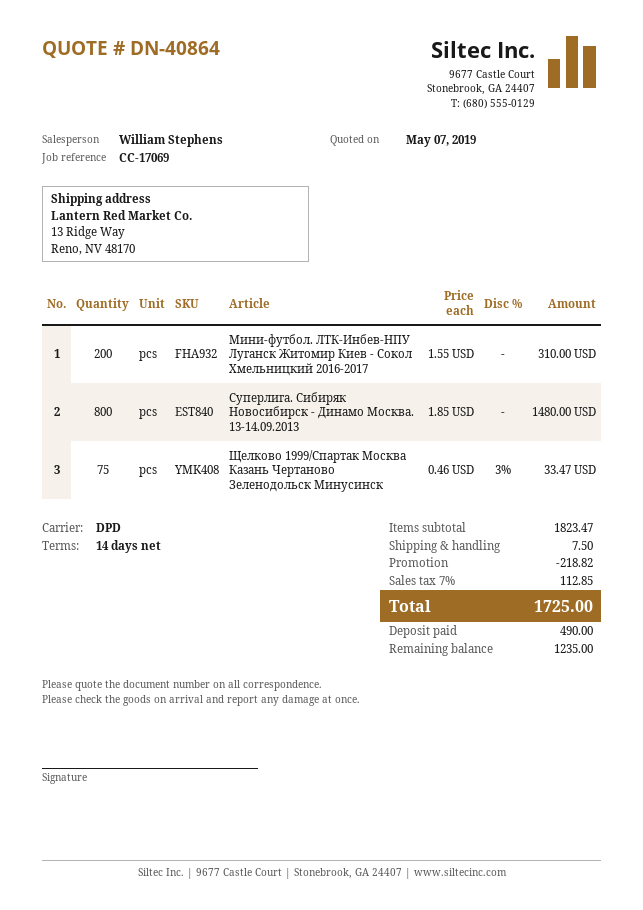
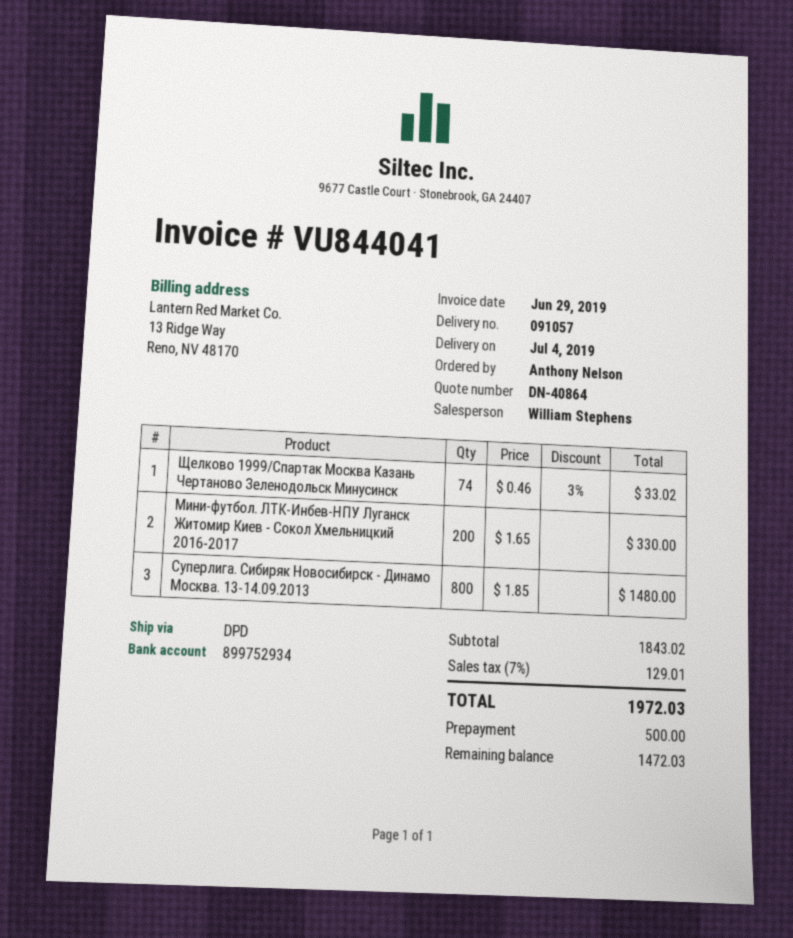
Мини-футбол. ЛТК-Инбев-НПУ Луганск Житомир Киев - Сокол Хмельницкий 2016-2017: 200 x 1.55 = 310.00 -> 200 x 1.65 = 330.00
Щелково 1999/Спартак Москва Казань Чертаново Зеленодольск Минусинск: 75 x 0.46 - 3% = 33.47 -> 74 x 0.46 - 3% = 33.02
subtotal: 1823.47 -> 1843.02
discount: 218.82 -> none
shipping: 7.50 -> none
tax: 7% = 112.85 -> 7% = 129.01
total: 1725.00 -> 1972.03
deposit: 490.00 -> 500.00
balance: 1235.00 -> 1472.03

